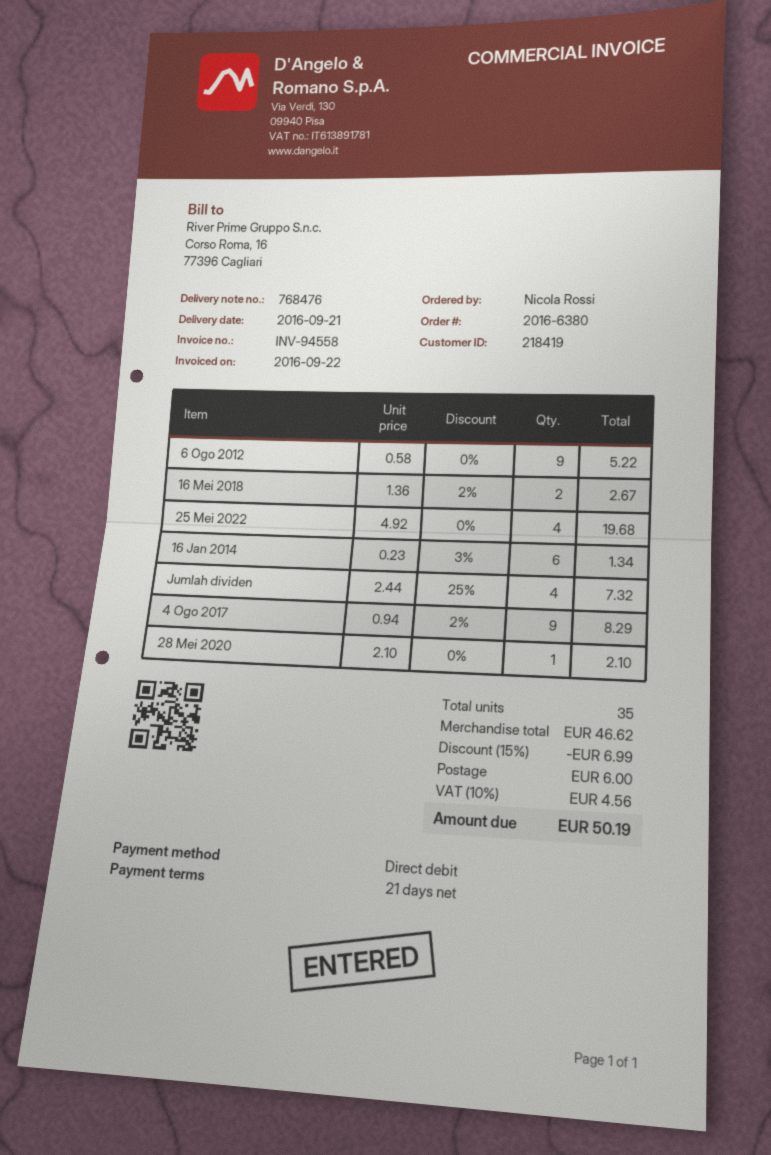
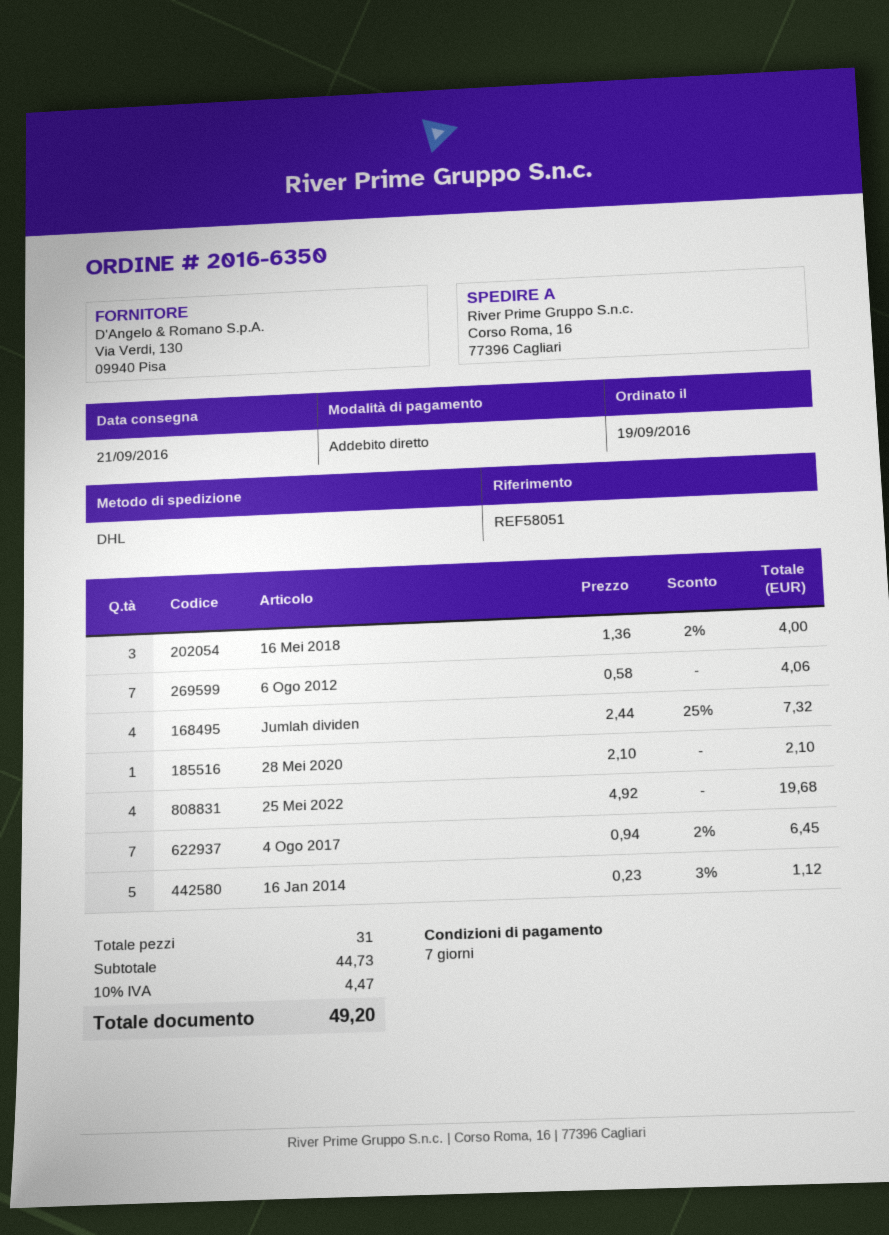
order number: 2016-6380 -> 2016-6350
payment terms: 21 days -> 7 days
6 Ogo 2012: 9 x 0.58 = 5.22 -> 7 x 0.58 = 4.06
16 Mei 2018: 2 x 1.36 - 2% = 2.67 -> 3 x 1.36 - 2% = 4.00
16 Jan 2014: 6 x 0.23 - 3% = 1.34 -> 5 x 0.23 - 3% = 1.12
4 Ogo 2017: 9 x 0.94 - 2% = 8.29 -> 7 x 0.94 - 2% = 6.45
total quantity: 35 -> 31
subtotal: 46.62 -> 44.73
discount: 15% = 6.99 -> none
shipping: 6.00 -> none
tax: 10% = 4.56 -> 10% = 4.47
total: 50.19 -> 49.20

